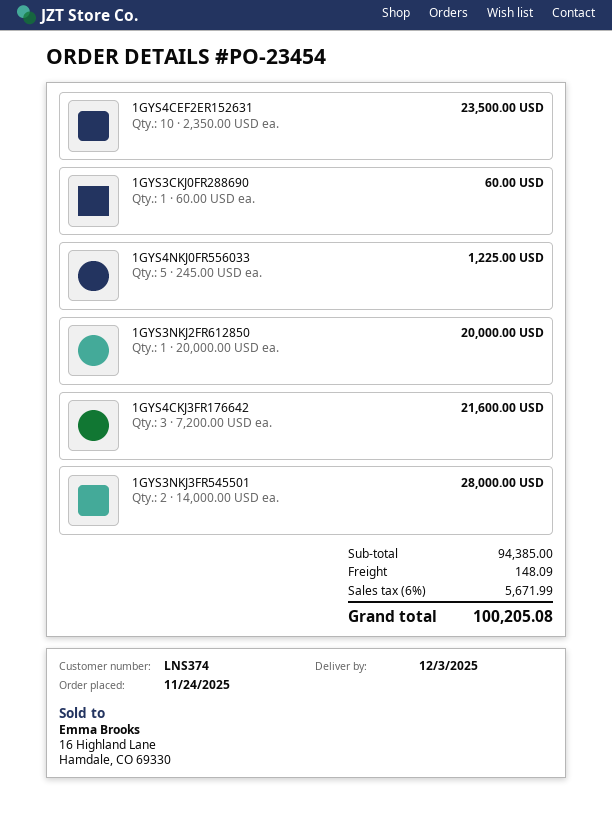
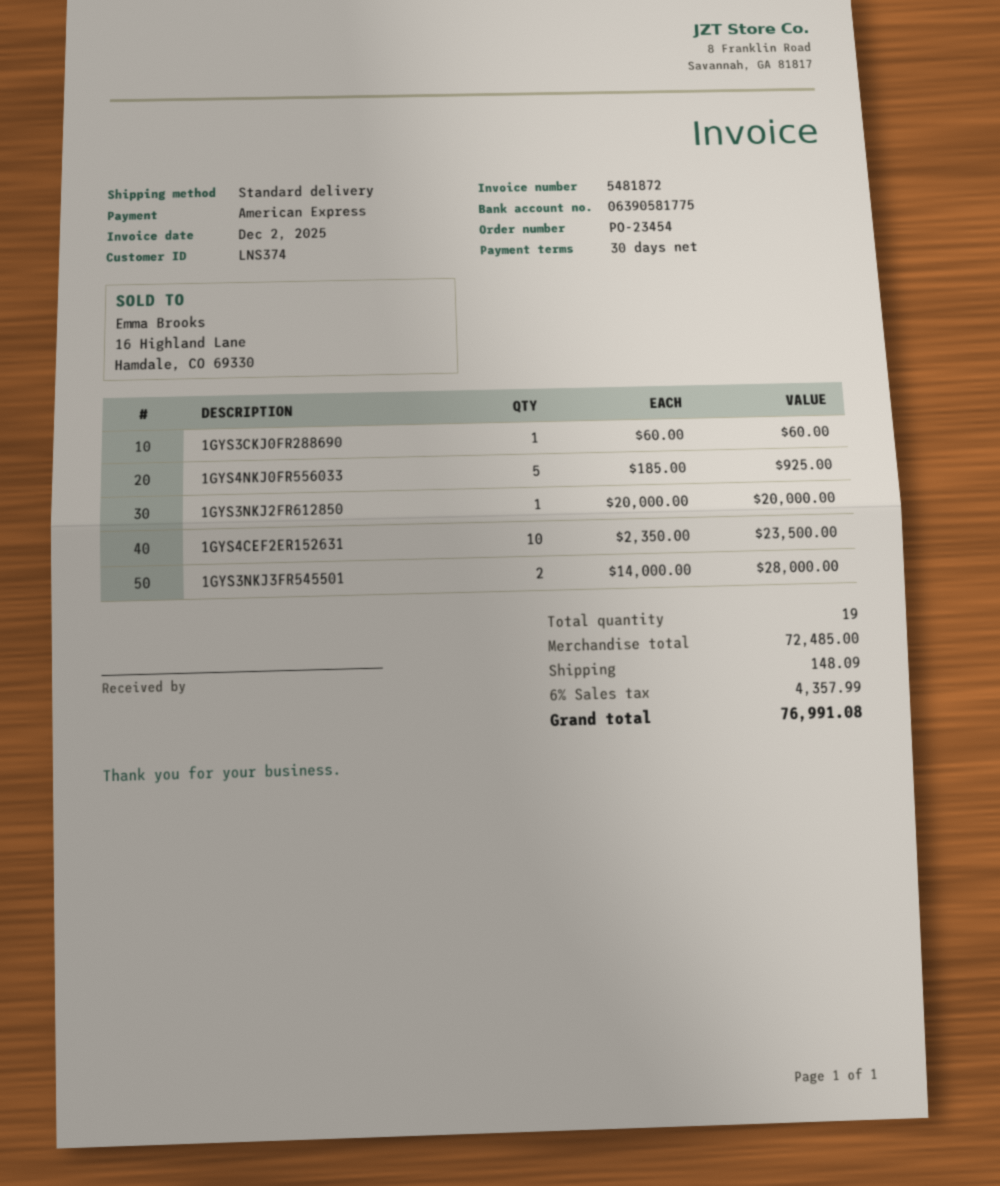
1GYS4NKJ0FR556033: 5 x 245.00 = 1225.00 -> 5 x 185.00 = 925.00
1GYS4CKJ3FR176642: 3 x 7200.00 = 21600.00 -> none
subtotal: 94385.00 -> 72485.00
tax: 6% = 5671.99 -> 6% = 4357.99
total: 100205.08 -> 76991.08

